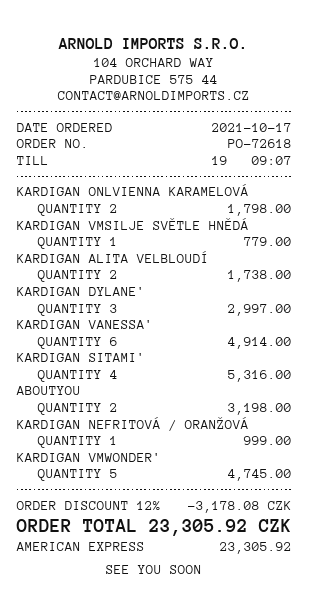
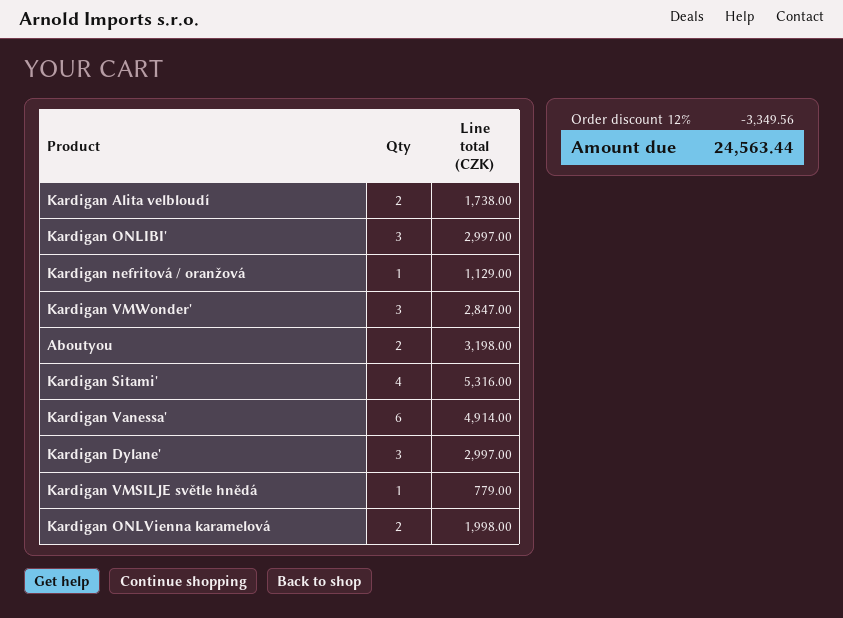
KARDIGAN ONLVIENNA KARAMELOVÁ: 2 for 1798.00 -> 2 for 1998.00
KARDIGAN NEFRITOVÁ / ORANŽOVÁ: 1 for 999.00 -> 1 for 1129.00
KARDIGAN VMWONDER': 5 for 4745.00 -> 3 for 2847.00
Kardigan ONLIBI': none -> 3 for 2997.00
discount: 12% = 3178.08 -> 12% = 3349.56
total: 23305.92 -> 24563.44

